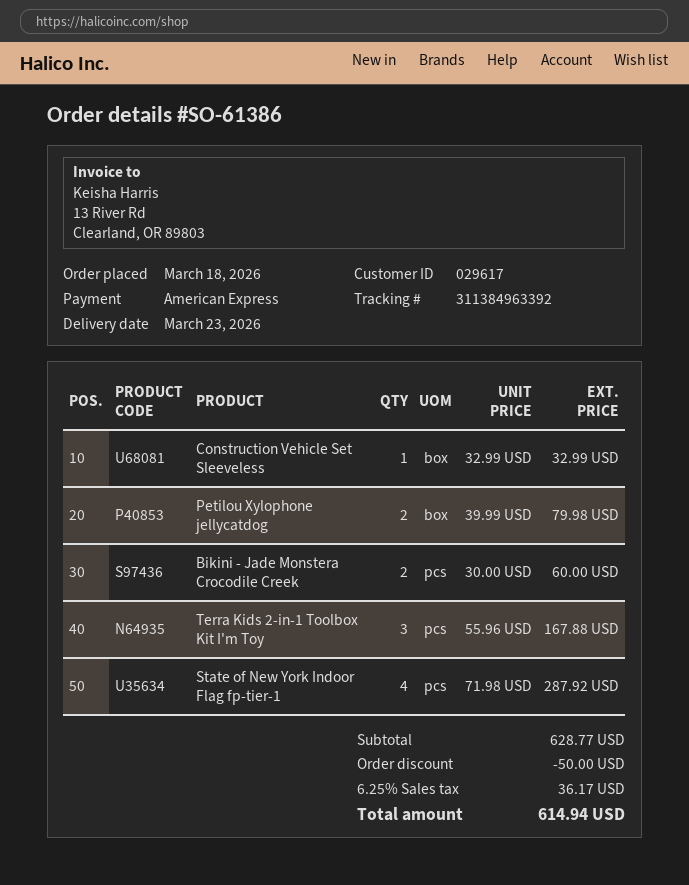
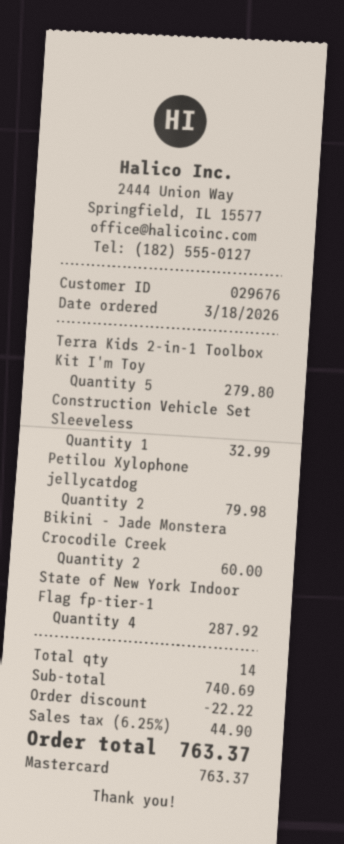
customer number: 029617 -> 029676
payment method: American Express -> Mastercard
Terra Kids 2-in-1 Toolbox Kit I'm Toy: 3 for 167.88 -> 5 for 279.80
subtotal: 628.77 -> 740.69
discount: 50.00 -> 22.22
tax: 6.25% = 36.17 -> 6.25% = 44.90
total: 614.94 -> 763.37

